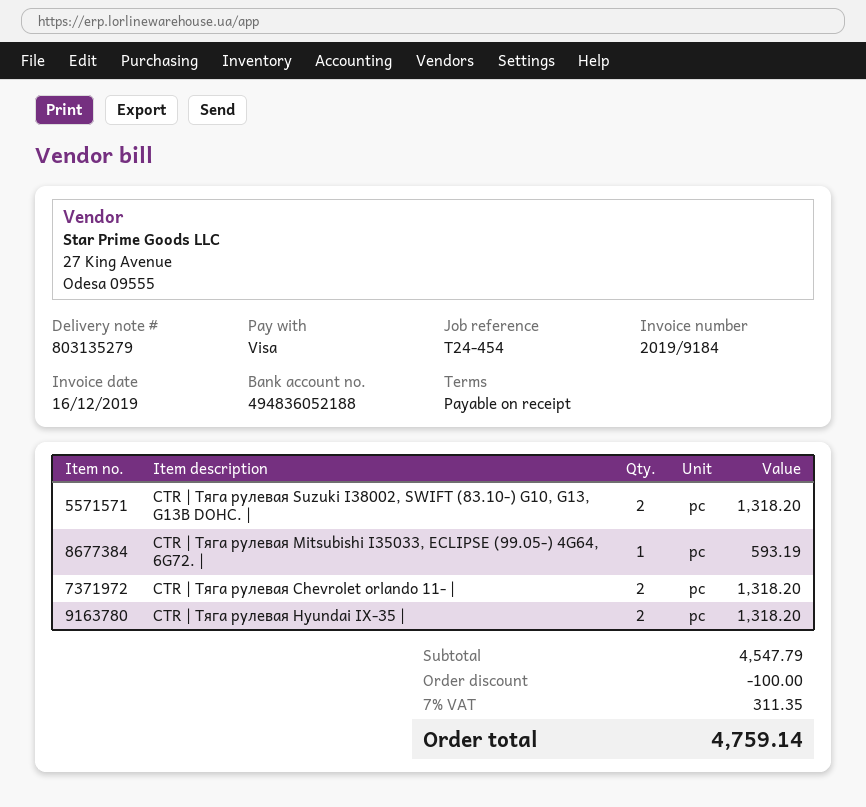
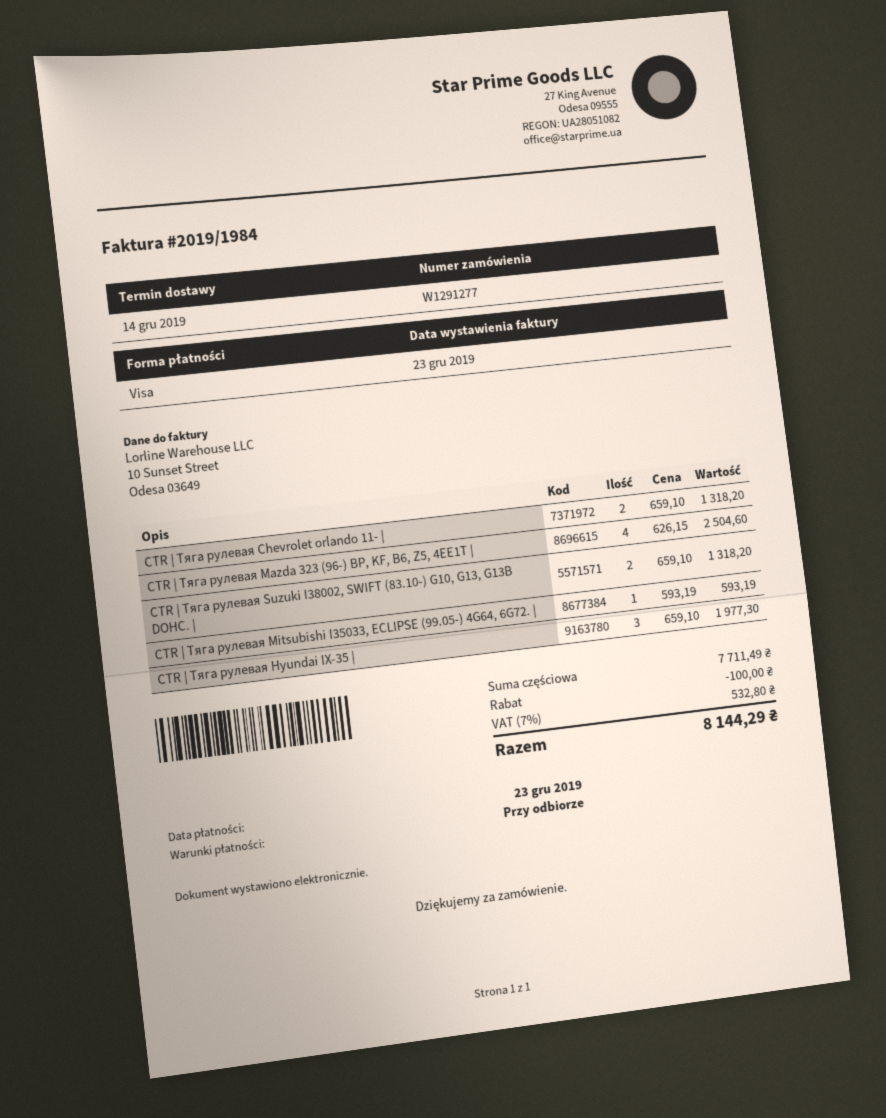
invoice number: 2019/9184 -> 2019/1984
invoice date: 2019-12-16 -> 2019-12-23
CTR | Тяга рулевая Hyundai IX-35 |: 2 for 1318.20 -> 3 for 1977.30
CTR | Тяга рулевая Mazda 323 (96-) BP, KF, B6, Z5, 4EE1T |: none -> 4 for 2504.60
subtotal: 4547.79 -> 7711.49
tax: 7% = 311.35 -> 7% = 532.80
total: 4759.14 -> 8144.29

